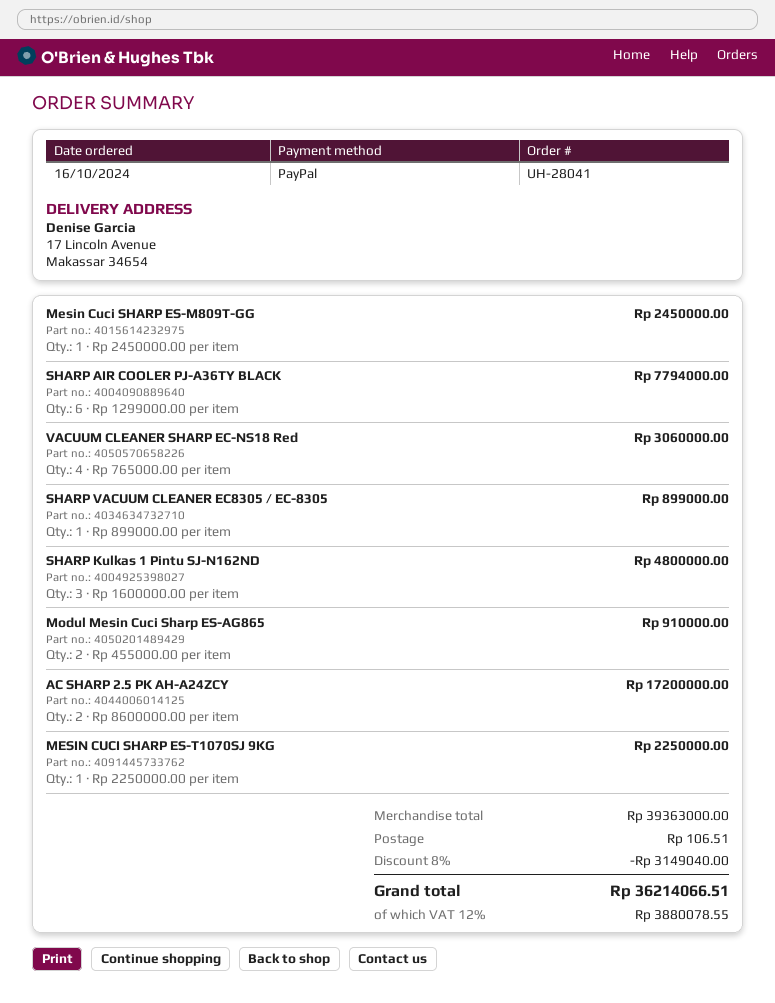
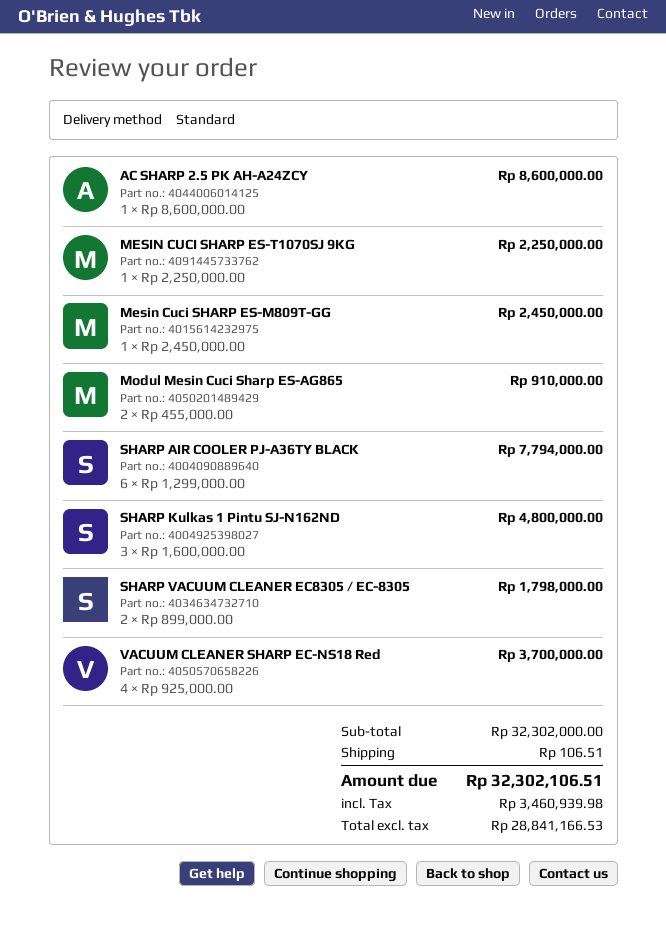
VACUUM CLEANER SHARP EC-NS18 Red: 4 x 765000.00 = 3060000.00 -> 4 x 925000.00 = 3700000.00
SHARP VACUUM CLEANER EC8305 / EC-8305: 1 x 899000.00 = 899000.00 -> 2 x 899000.00 = 1798000.00
AC SHARP 2.5 PK AH-A24ZCY: 2 x 8600000.00 = 17200000.00 -> 1 x 8600000.00 = 8600000.00
subtotal: 39363000.00 -> 32302000.00
discount: 8% = 3149040.00 -> none
tax: 3880078.55 -> 3460939.98
total: 36214066.51 -> 32302106.51

